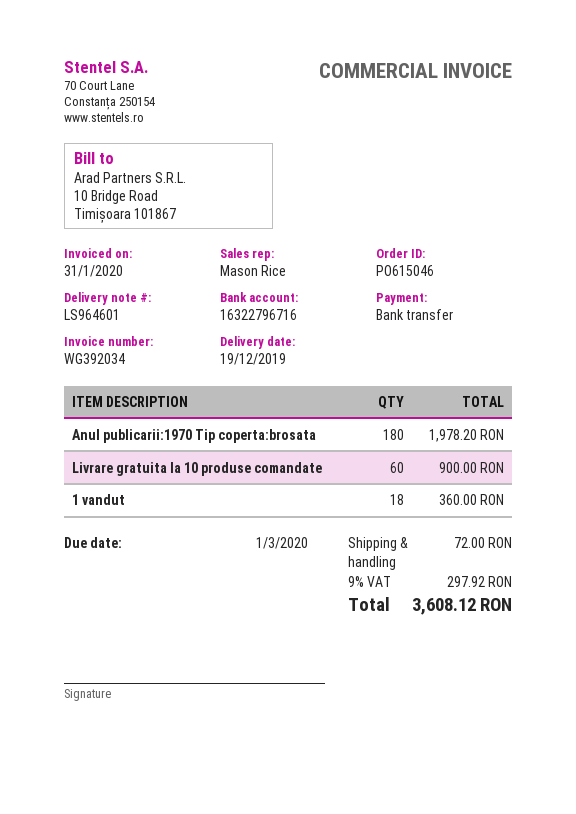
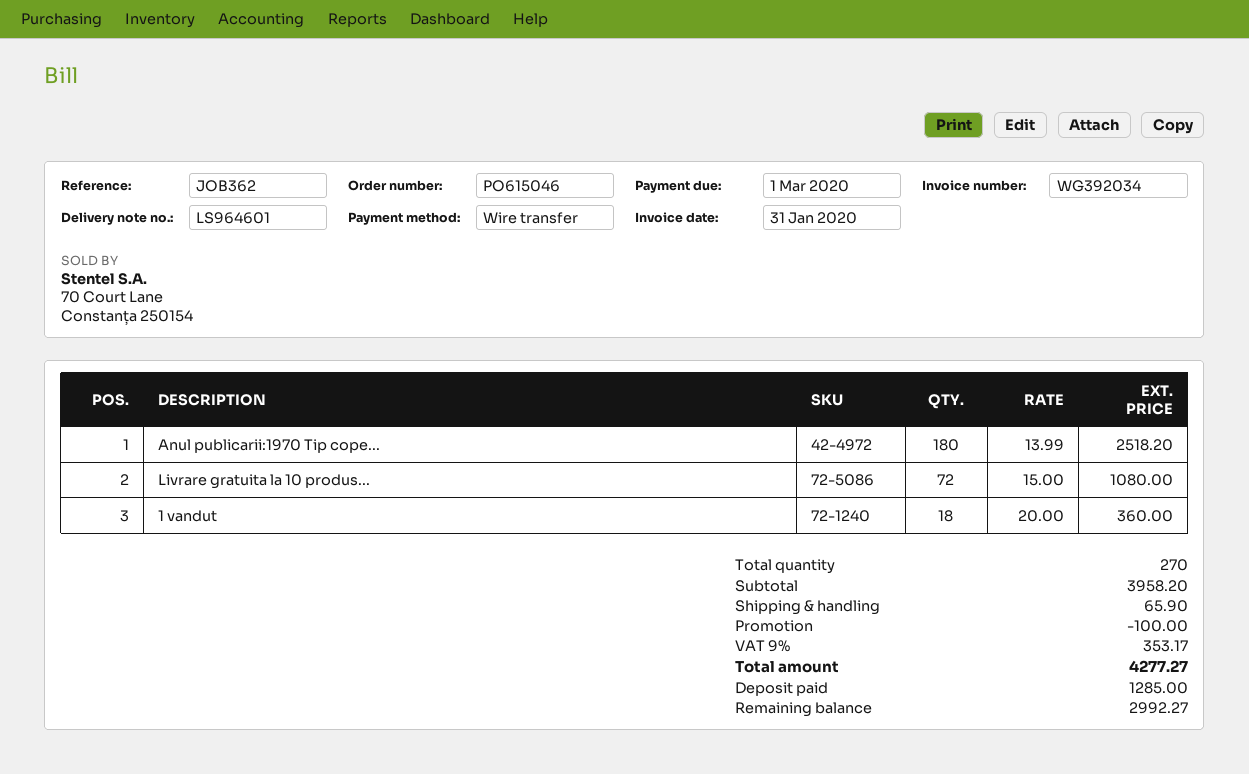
Anul publicarii:1970 Tip coperta:brosata: 180 for 1978.20 -> 180 for 2518.20
Livrare gratuita la 10 produse comandate: 60 for 900.00 -> 72 for 1080.00
discount: none -> 100.00
shipping: 72.00 -> 65.90
tax: 9% = 297.92 -> 9% = 353.17
total: 3608.12 -> 4277.27

